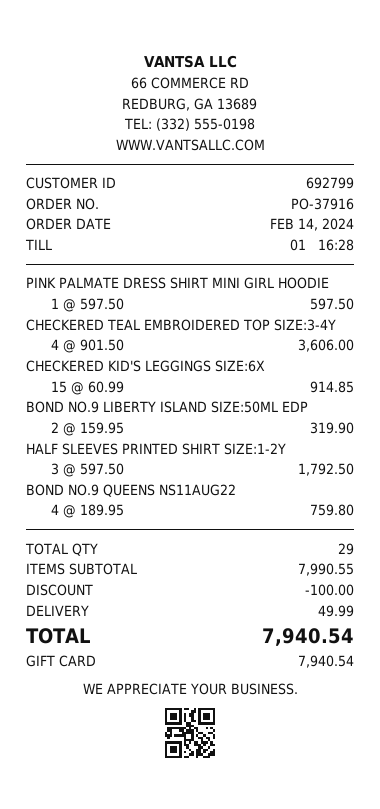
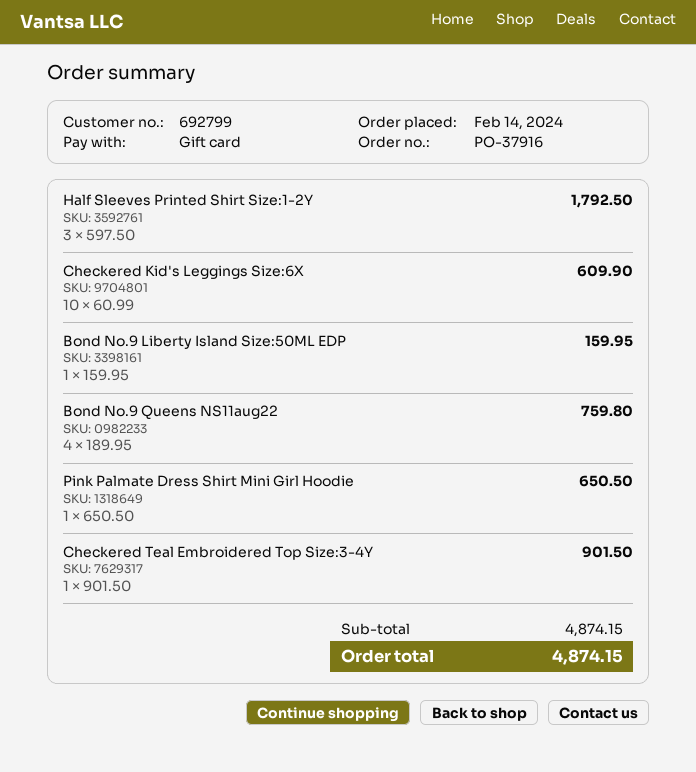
PINK PALMATE DRESS SHIRT MINI GIRL HOODIE: 1 x 597.50 = 597.50 -> 1 x 650.50 = 650.50
CHECKERED TEAL EMBROIDERED TOP SIZE:3-4Y: 4 x 901.50 = 3606.00 -> 1 x 901.50 = 901.50
CHECKERED KID'S LEGGINGS SIZE:6X: 15 x 60.99 = 914.85 -> 10 x 60.99 = 609.90
BOND NO.9 LIBERTY ISLAND SIZE:50ML EDP: 2 x 159.95 = 319.90 -> 1 x 159.95 = 159.95
subtotal: 7990.55 -> 4874.15
discount: 100.00 -> none
shipping: 49.99 -> none
total: 7940.54 -> 4874.15

